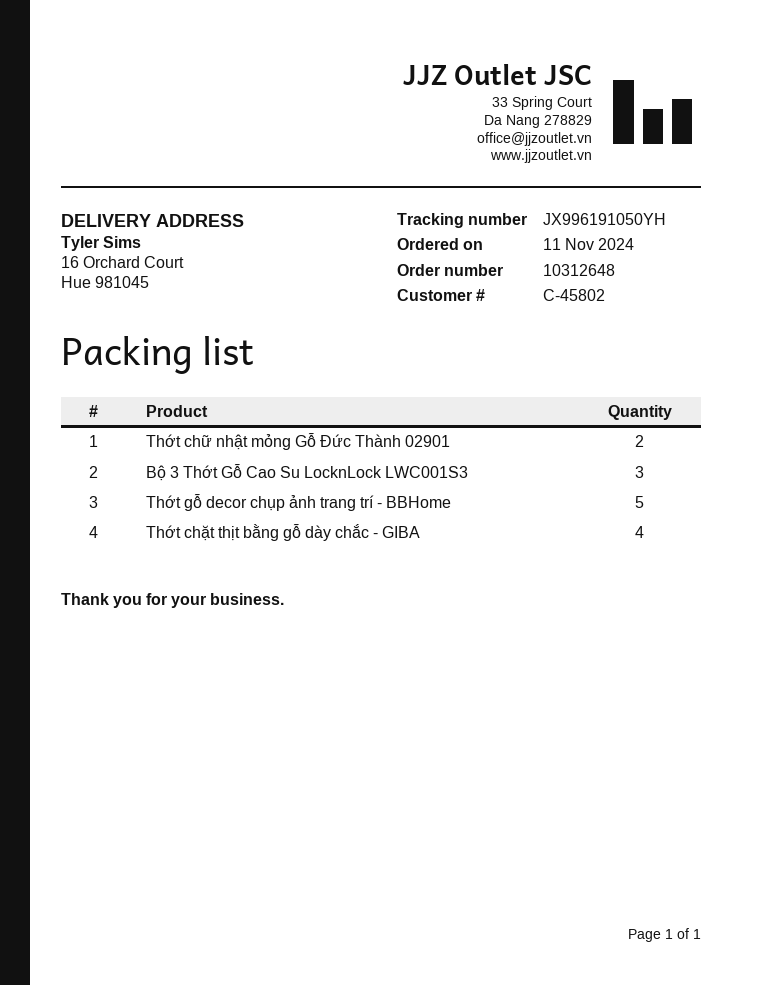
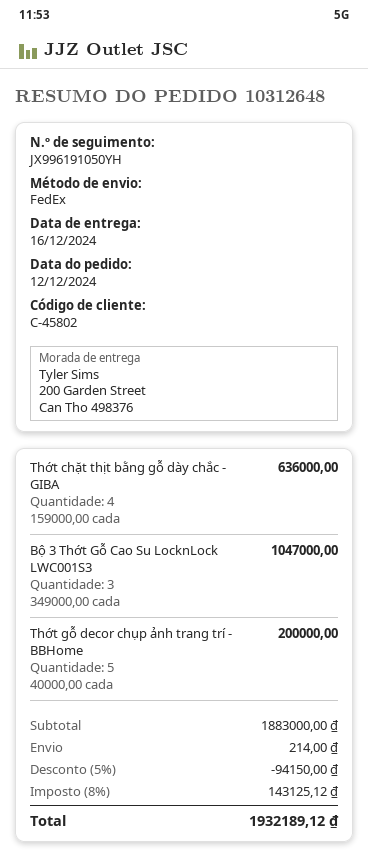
order date: 2024-11-11 -> 2024-12-12
ship to: 16 Orchard Court, Hue 981045 -> 200 Garden Street, Can Tho 498376
Thớt chữ nhật mỏng Gỗ Đức Thành 02901: 2 -> none

